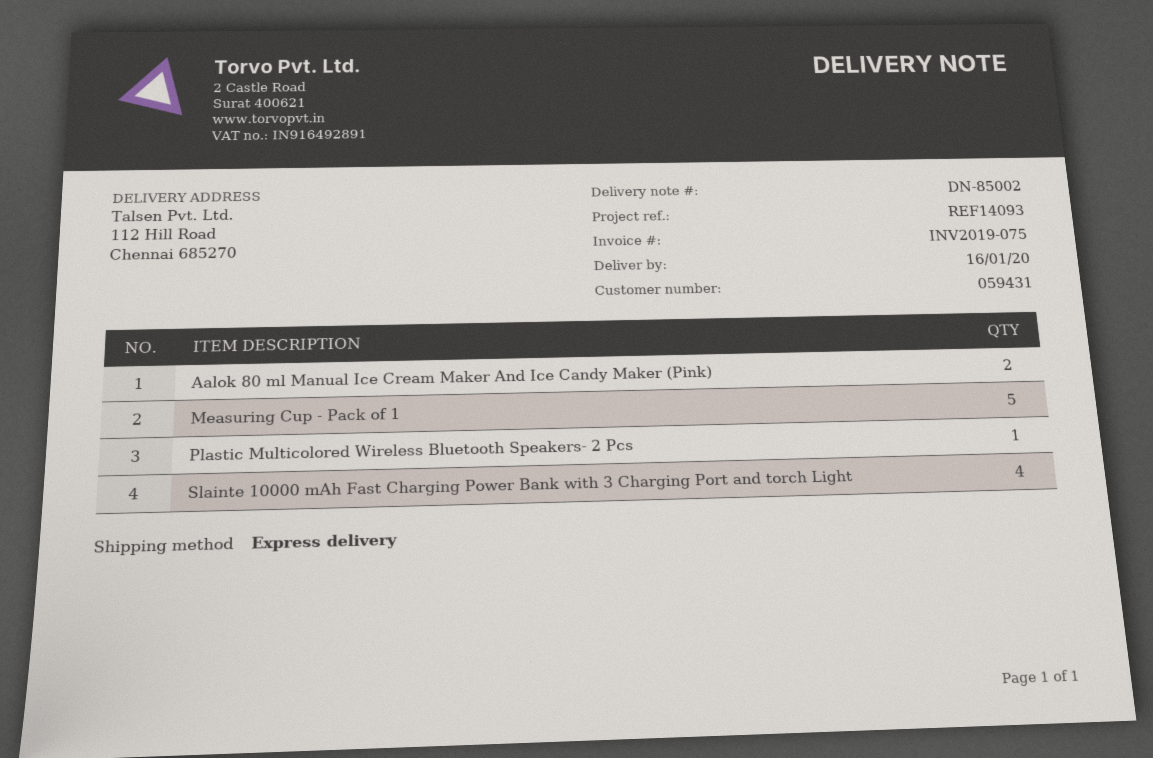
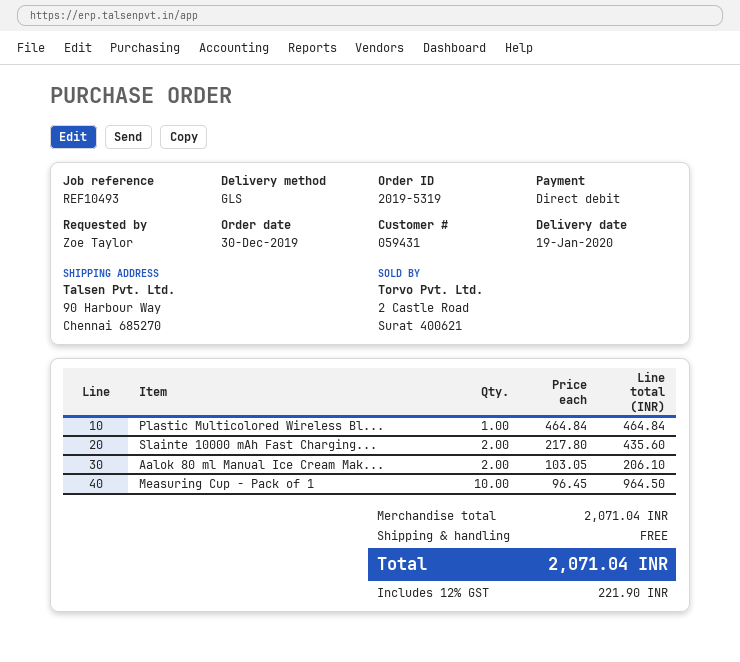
delivery date: 2020-01-16 -> 2020-01-19
reference: REF14093 -> REF10493
shipping method: express -> GLS
ship to: 112 Hill Road, Chennai 685270 -> 90 Harbour Way, Chennai 685270
Measuring Cup - Pack of 1: 5 -> 10
Slainte 10000 mAh Fast Charging Power Bank with 3 Charging Port and torch Light: 4 -> 2

